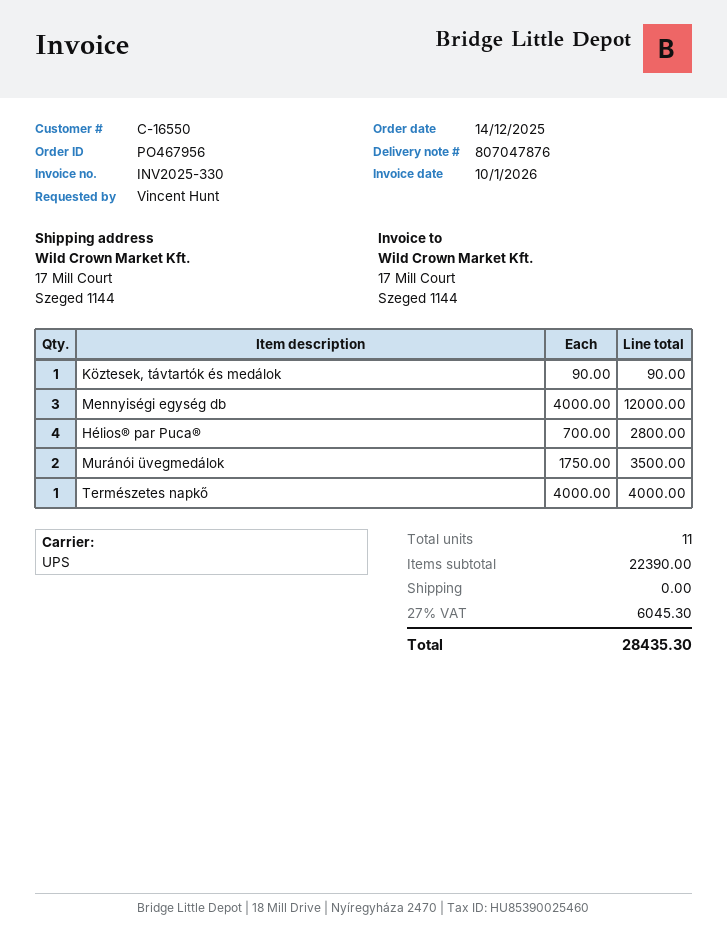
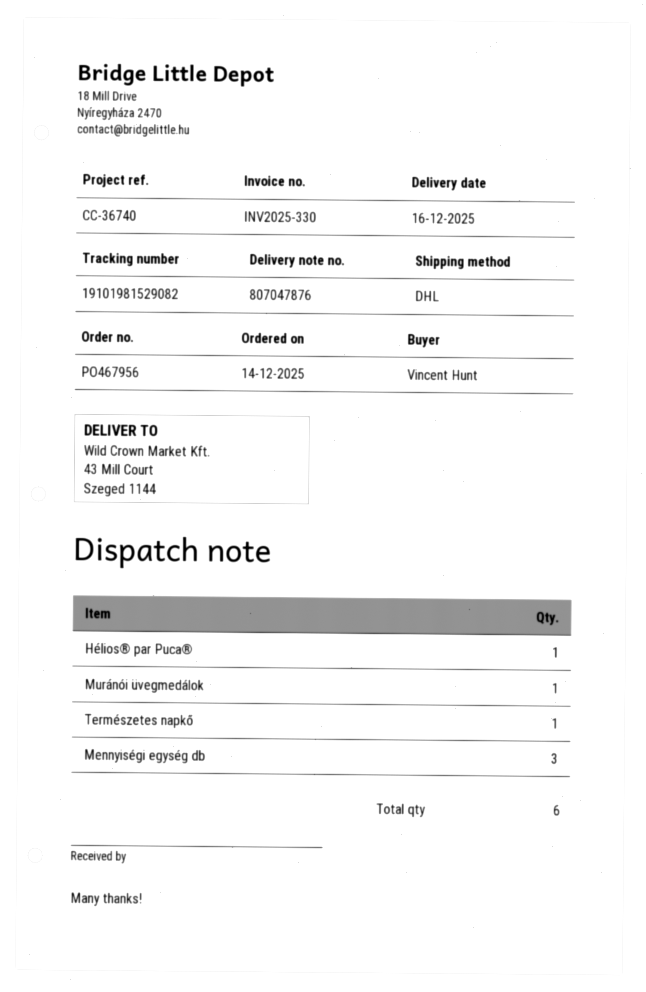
shipping method: UPS -> DHL
ship to: 17 Mill Court, Szeged 1144 -> 43 Mill Court, Szeged 1144
Köztesek, távtartók és medálok: 1 -> none
Hélios® par Puca®: 4 -> 1
Muránói üvegmedálok: 2 -> 1
total quantity: 11 -> 6

